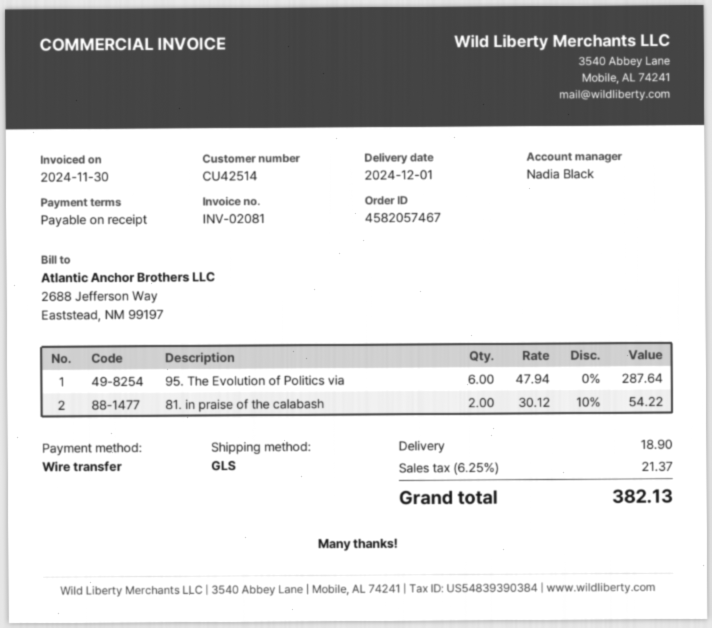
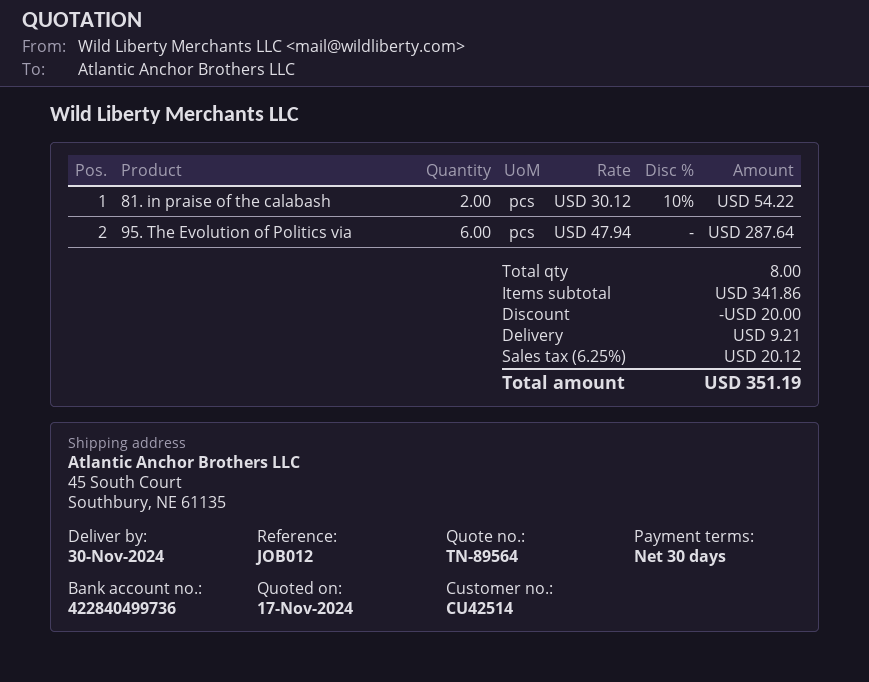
delivery date: 2024-12-01 -> 2024-11-30
payment terms: on receipt -> 30 days
discount: none -> 20.00
shipping: 18.90 -> 9.21
tax: 6.25% = 21.37 -> 6.25% = 20.12
total: 382.13 -> 351.19

